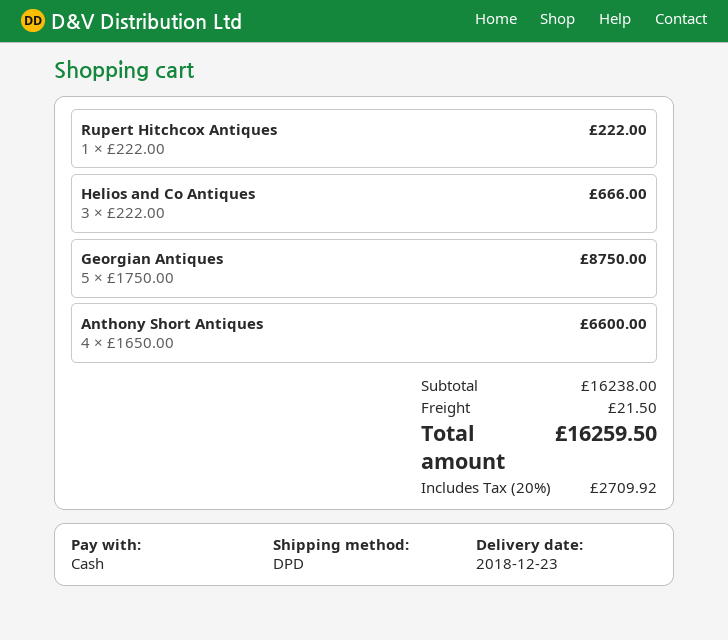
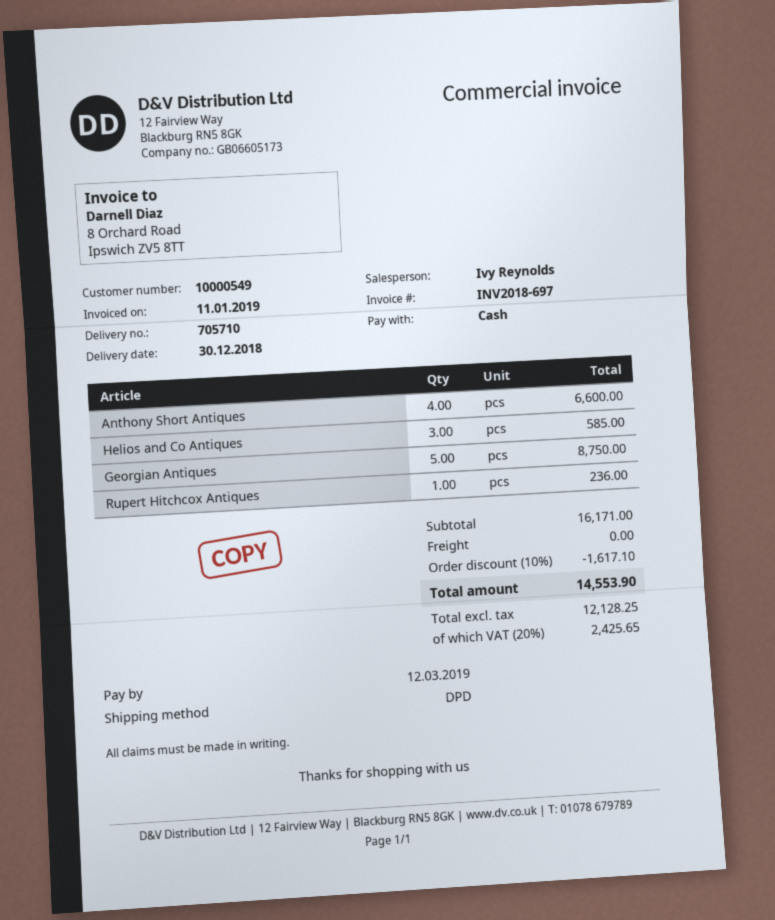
delivery date: 2018-12-23 -> 2018-12-30
Rupert Hitchcox Antiques: 1 for 222.00 -> 1 for 236.00
Helios and Co Antiques: 3 for 666.00 -> 3 for 585.00
subtotal: 16238.00 -> 16171.00
discount: none -> 10% = 1617.10
shipping: 21.50 -> 0.00
tax: 20% = 2709.92 -> 20% = 2425.65
total: 16259.50 -> 14553.90

